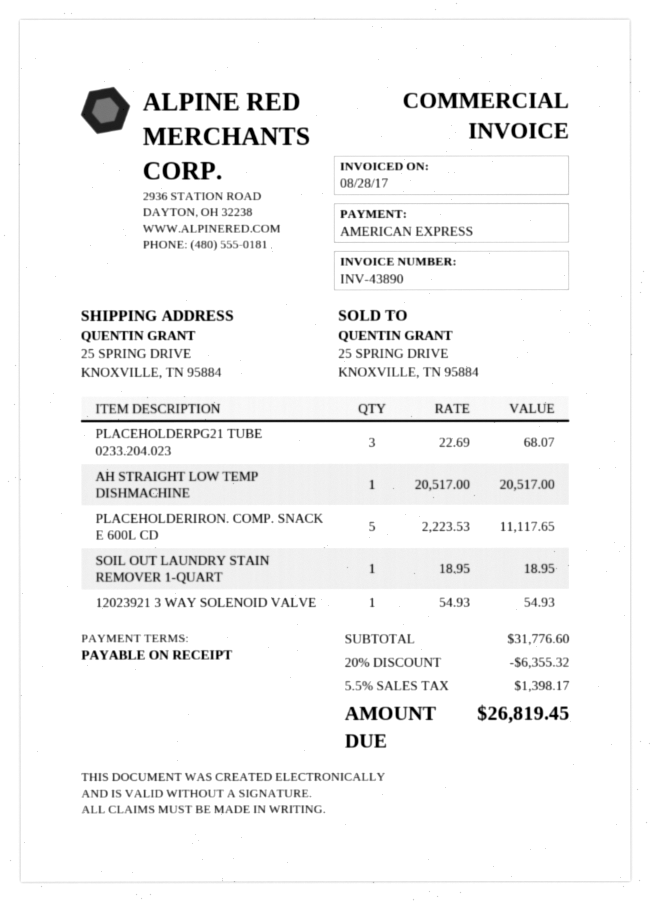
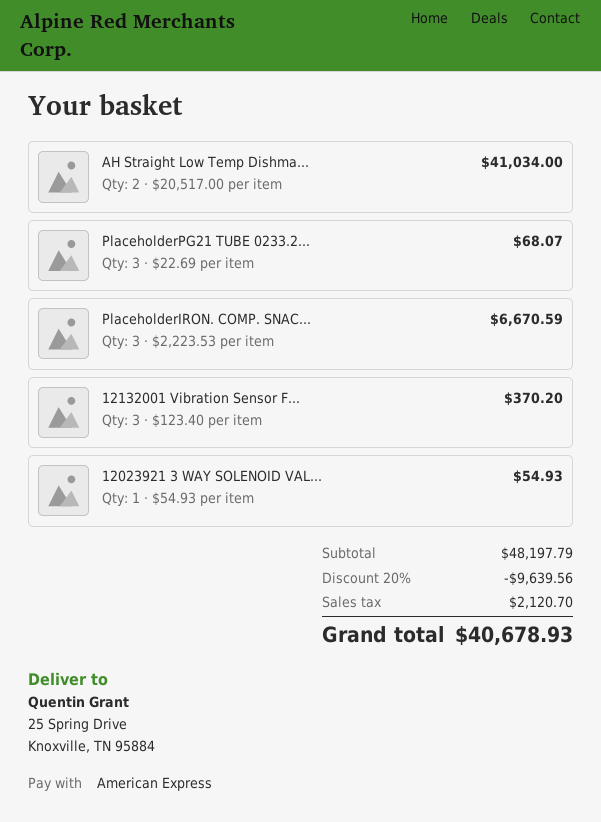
AH STRAIGHT LOW TEMP DISHMACHINE: 1 x 20517.00 = 20517.00 -> 2 x 20517.00 = 41034.00
PLACEHOLDERIRON. COMP. SNACK E 600L CD: 5 x 2223.53 = 11117.65 -> 3 x 2223.53 = 6670.59
SOIL OUT LAUNDRY STAIN REMOVER 1-QUART: 1 x 18.95 = 18.95 -> none
12132001 Vibration Sensor F...: none -> 3 x 123.40 = 370.20
subtotal: 31776.60 -> 48197.79
discount: 20% = 6355.32 -> 20% = 9639.56
tax: 1398.17 -> 2120.70
total: 26819.45 -> 40678.93

